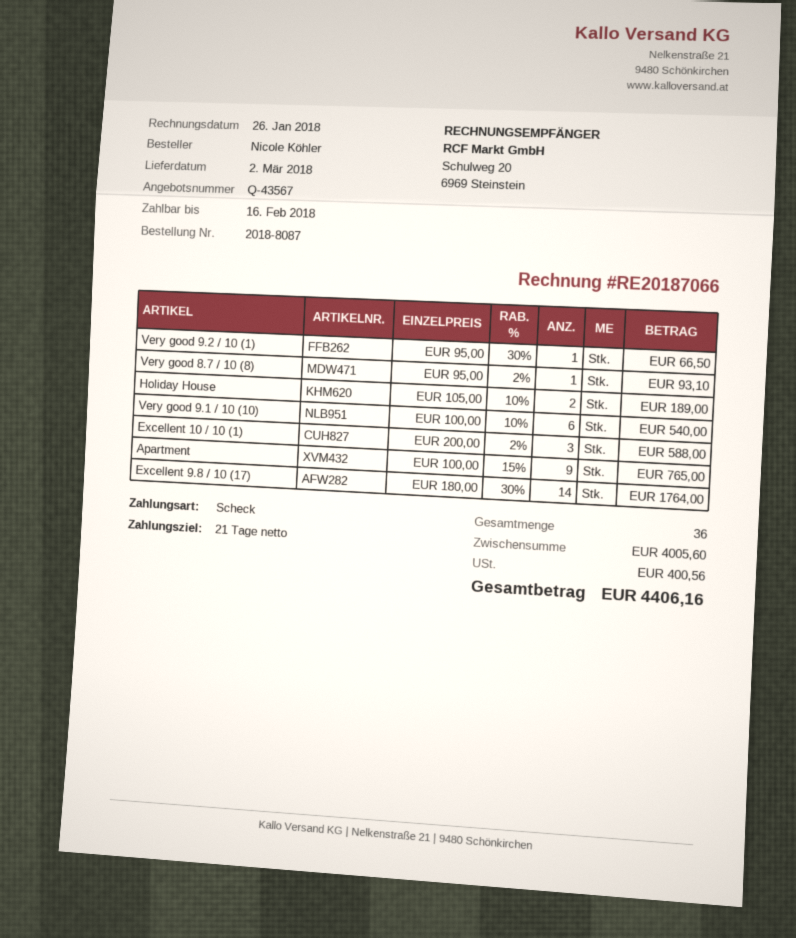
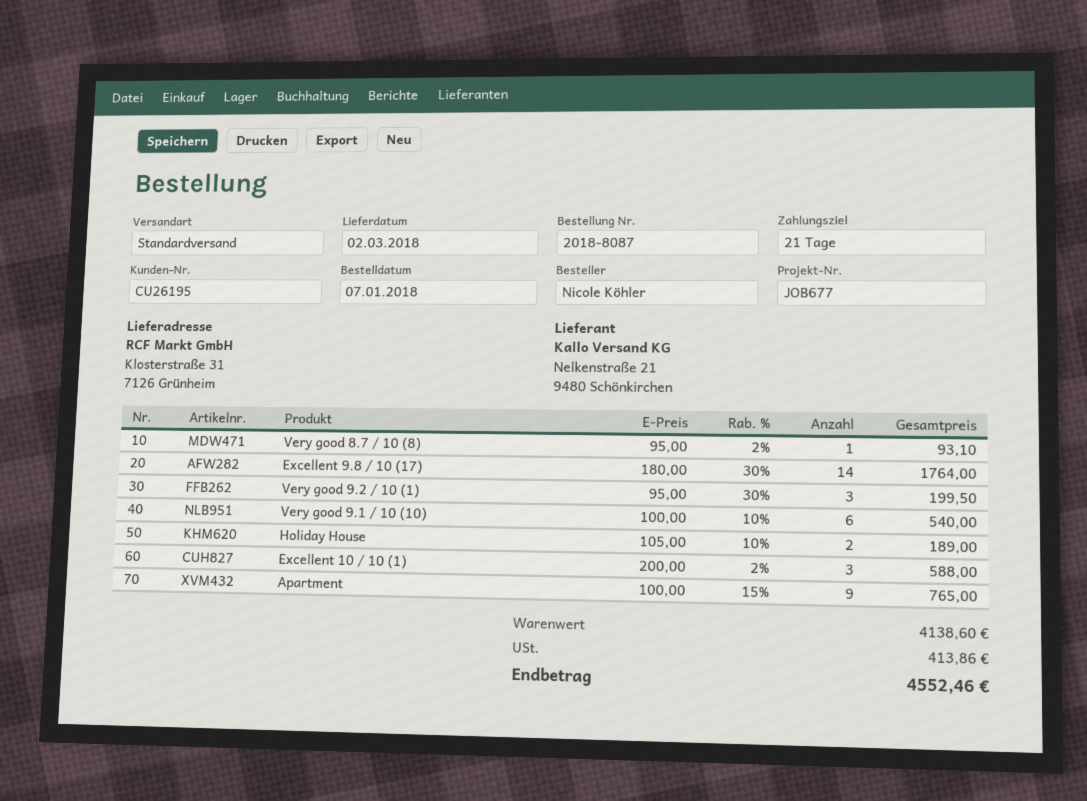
Very good 9.2 / 10 (1): 1 x 95.00 - 30% = 66.50 -> 3 x 95.00 - 30% = 199.50
subtotal: 4005.60 -> 4138.60
tax: 400.56 -> 413.86
total: 4406.16 -> 4552.46

